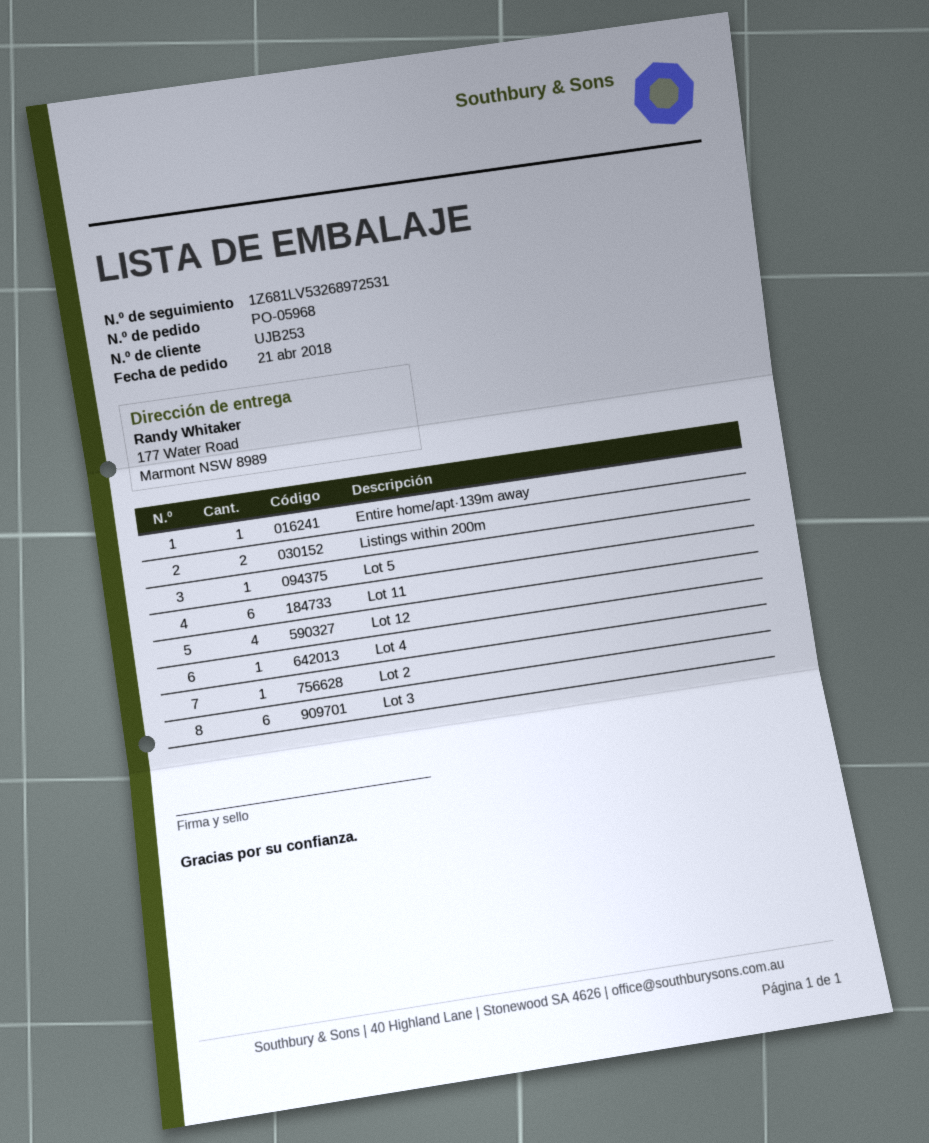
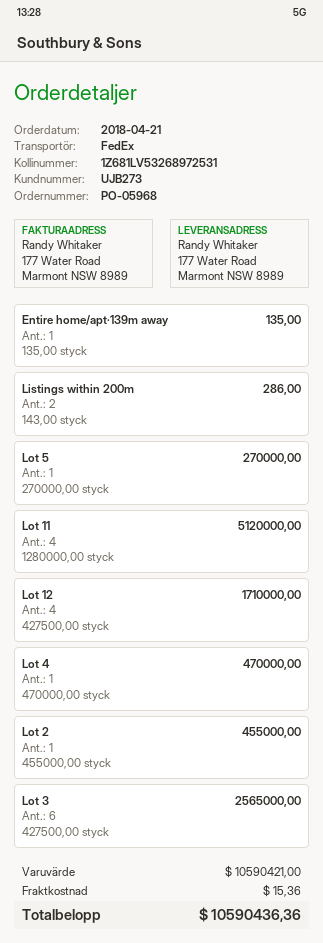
customer number: UJB253 -> UJB273
Lot 11: 6 -> 4

